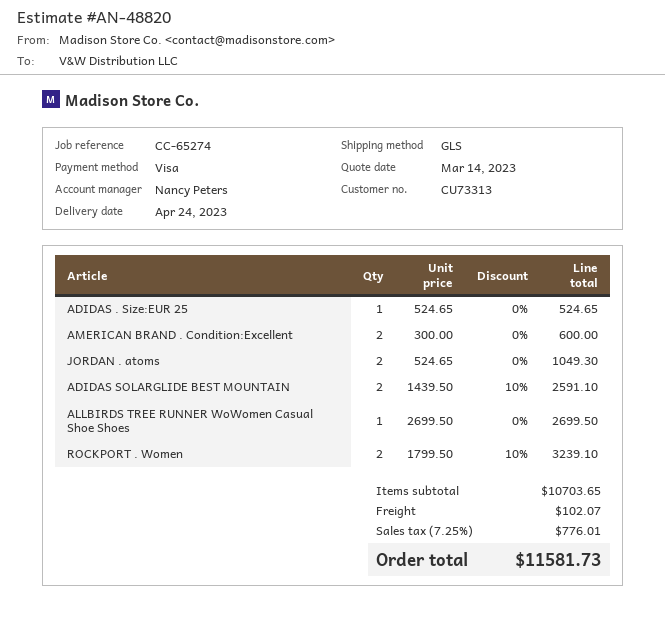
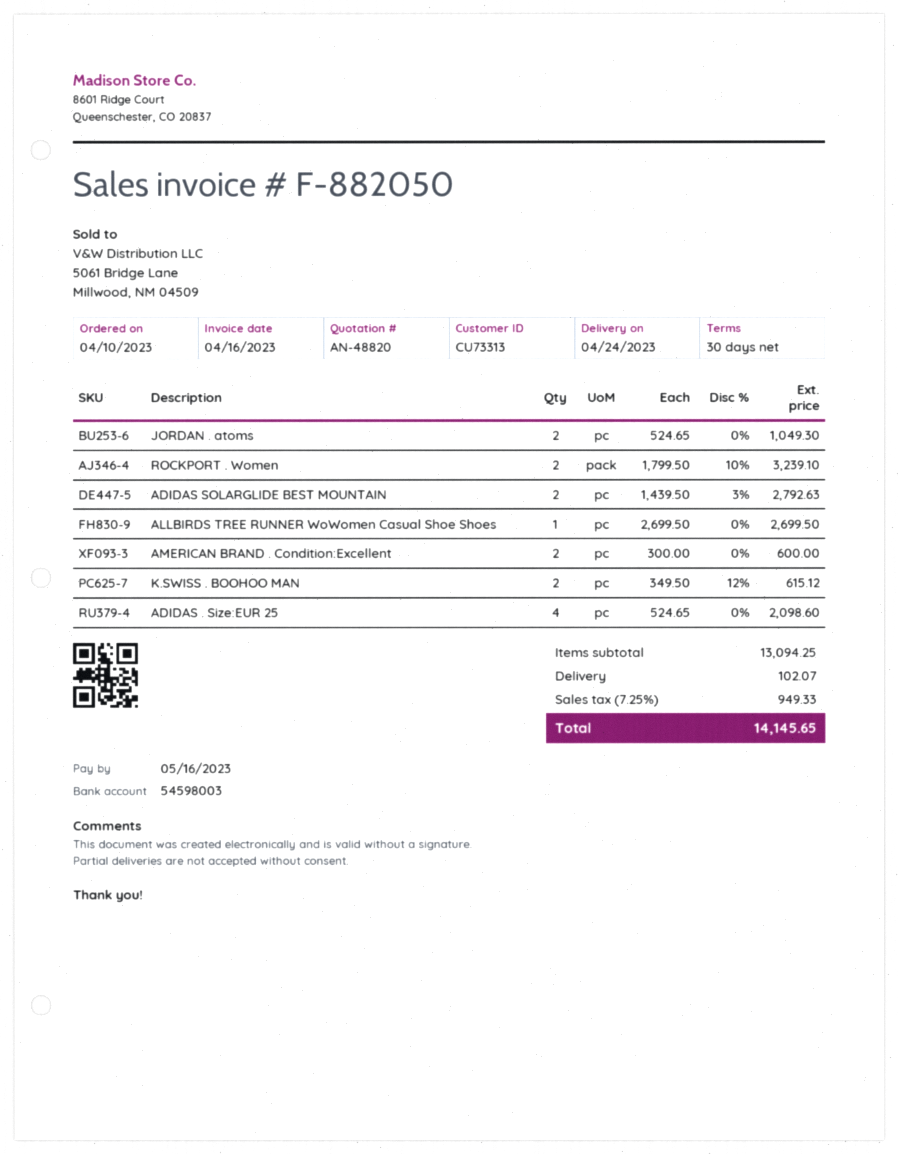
ADIDAS . Size:EUR 25: 1 x 524.65 = 524.65 -> 4 x 524.65 = 2098.60
ADIDAS SOLARGLIDE BEST MOUNTAIN: 2 x 1439.50 - 10% = 2591.10 -> 2 x 1439.50 - 3% = 2792.63
K.SWISS . BOOHOO MAN: none -> 2 x 349.50 - 12% = 615.12
subtotal: 10703.65 -> 13094.25
tax: 7.25% = 776.01 -> 7.25% = 949.33
total: 11581.73 -> 14145.65

